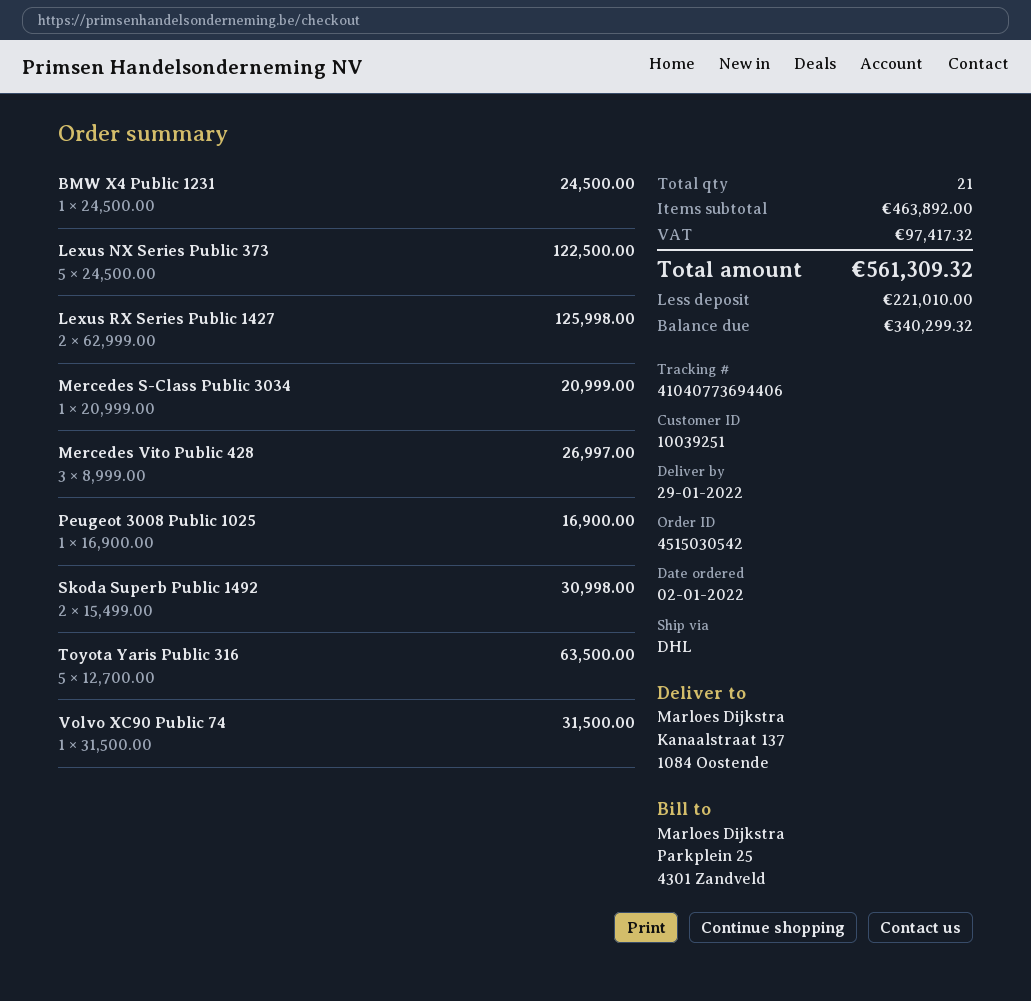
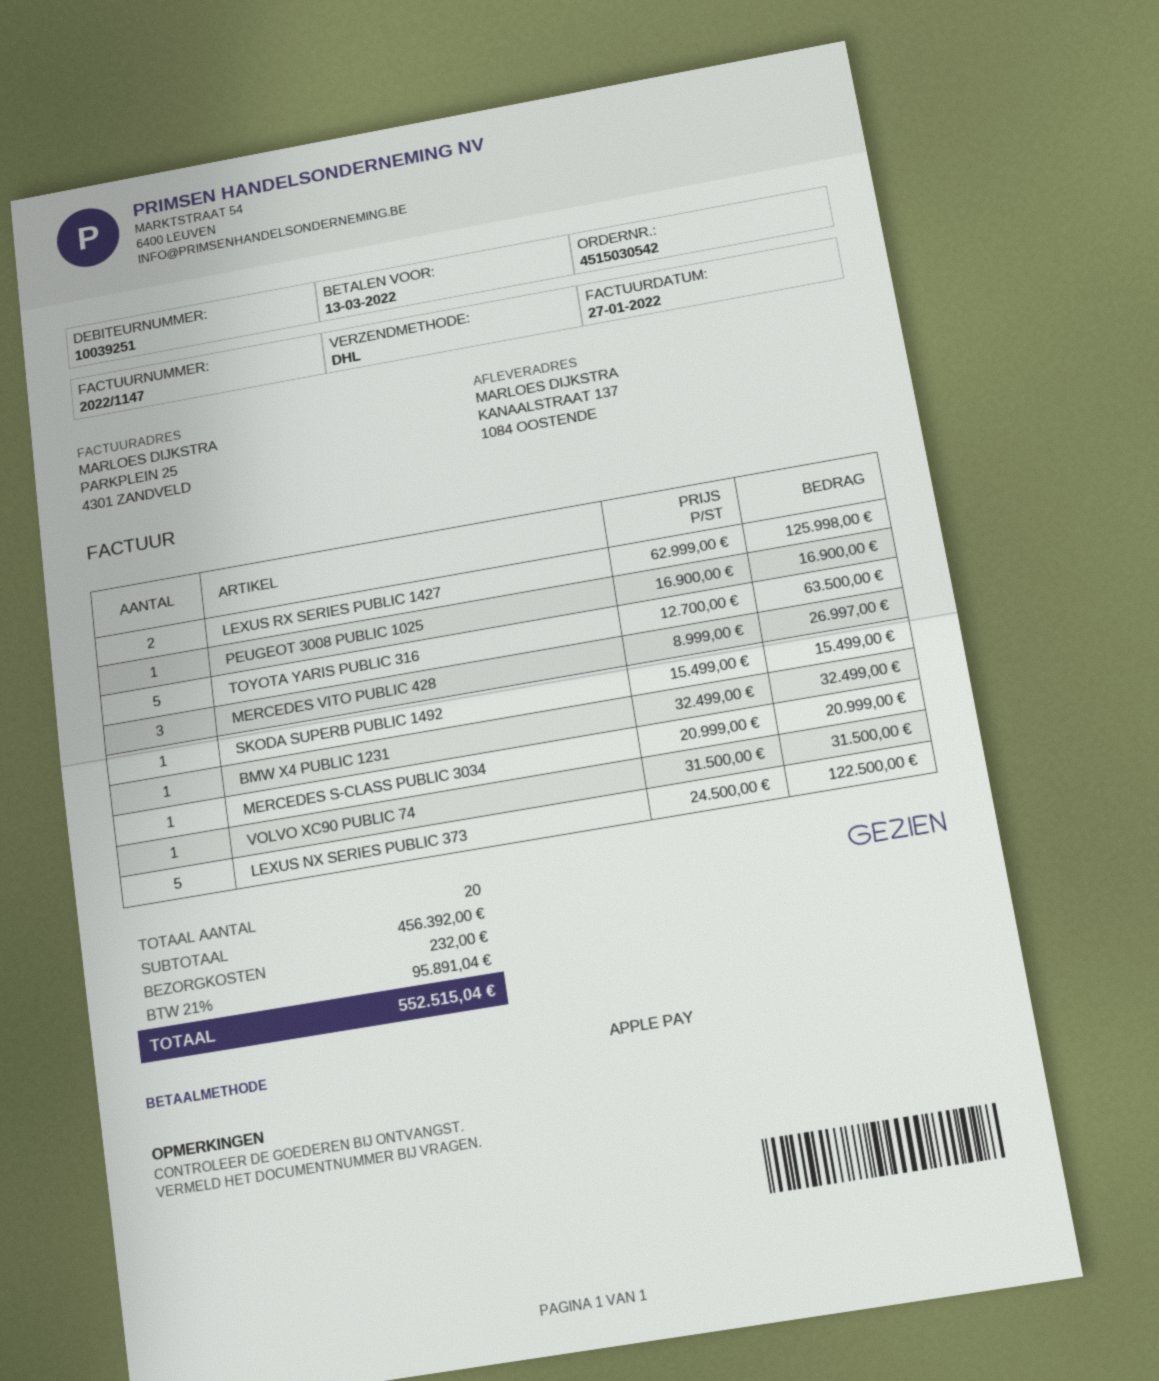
BMW X4 Public 1231: 1 x 24500.00 = 24500.00 -> 1 x 32499.00 = 32499.00
Skoda Superb Public 1492: 2 x 15499.00 = 30998.00 -> 1 x 15499.00 = 15499.00
total quantity: 21 -> 20
subtotal: 463892.00 -> 456392.00
shipping: none -> 232.00
tax: 97417.32 -> 95891.04
total: 561309.32 -> 552515.04

